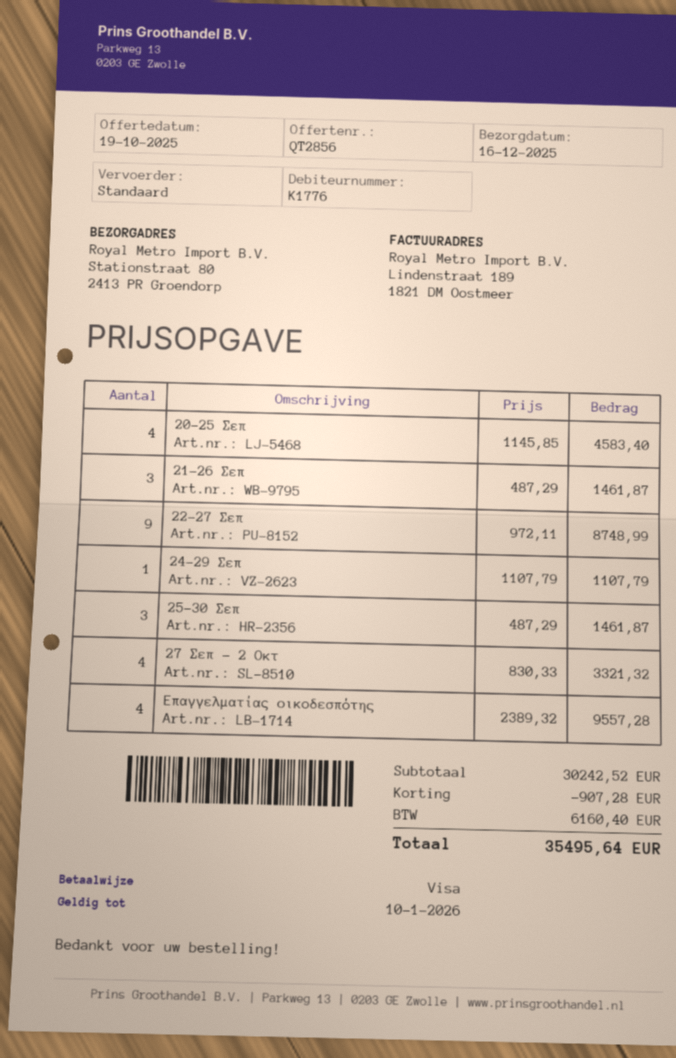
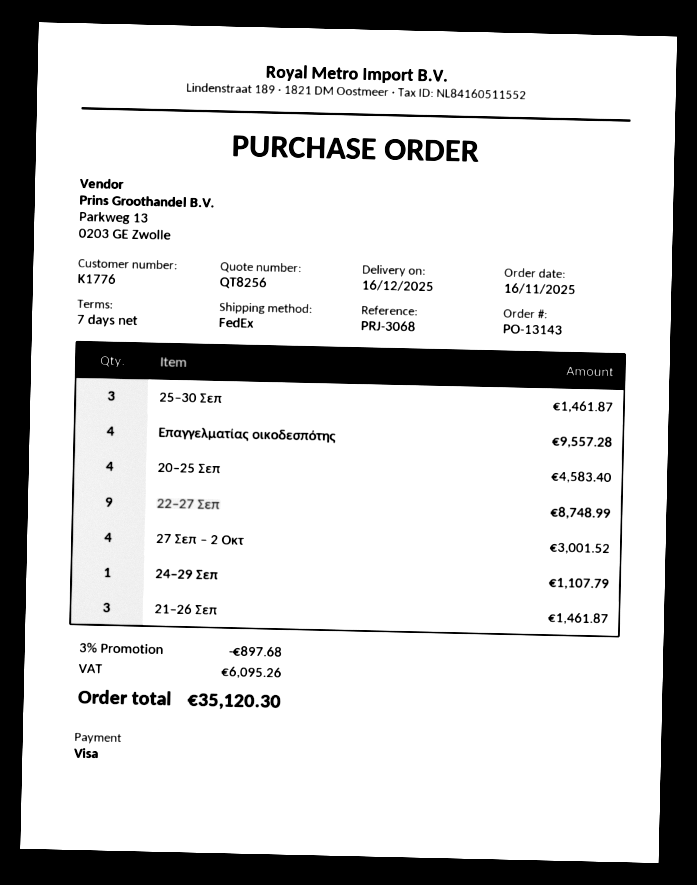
quote number: QT2856 -> QT8256
shipping method: standard -> FedEx
27 Σεπ – 2 Οκτ: 4 for 3321.32 -> 4 for 3001.52
discount: 907.28 -> 897.68
tax: 6160.40 -> 6095.26
total: 35495.64 -> 35120.30

